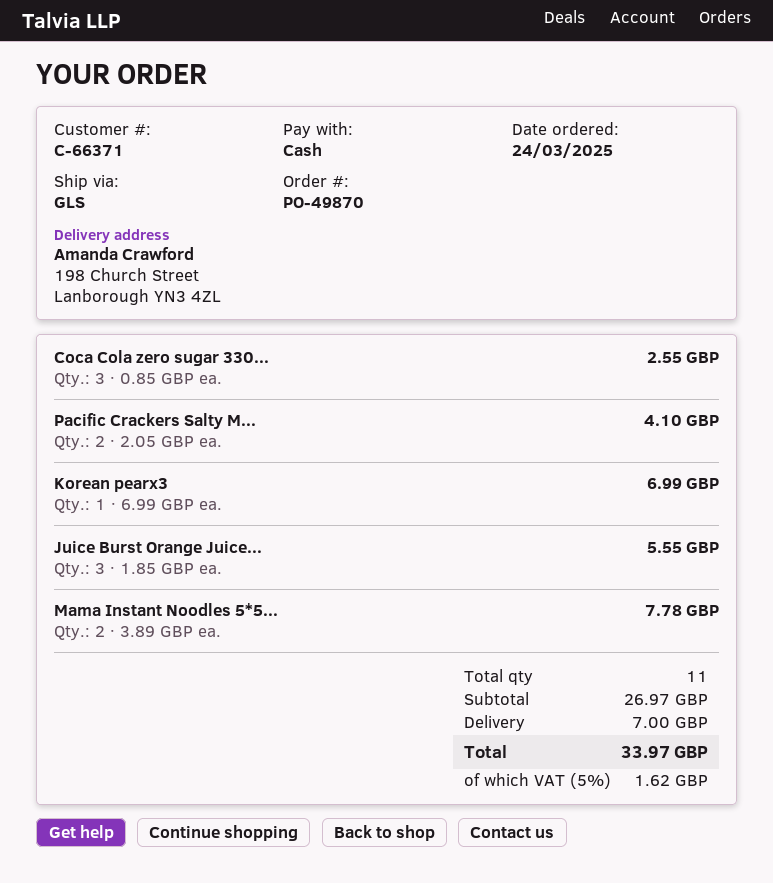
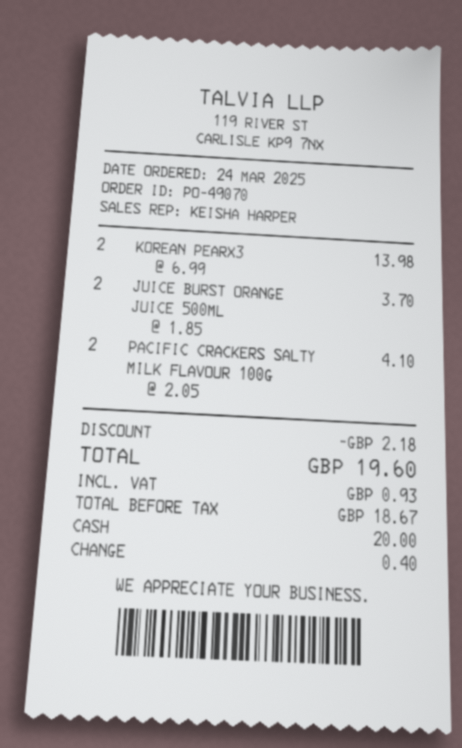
order number: PO-49870 -> PO-49070
Coca Cola zero sugar 330...: 3 x 0.85 = 2.55 -> none
Korean pearx3: 1 x 6.99 = 6.99 -> 2 x 6.99 = 13.98
Juice Burst Orange Juice...: 3 x 1.85 = 5.55 -> 2 x 1.85 = 3.70
Mama Instant Noodles 5*5...: 2 x 3.89 = 7.78 -> none
discount: none -> 2.18
shipping: 7.00 -> none
tax: 1.62 -> 0.93
total: 33.97 -> 19.60

